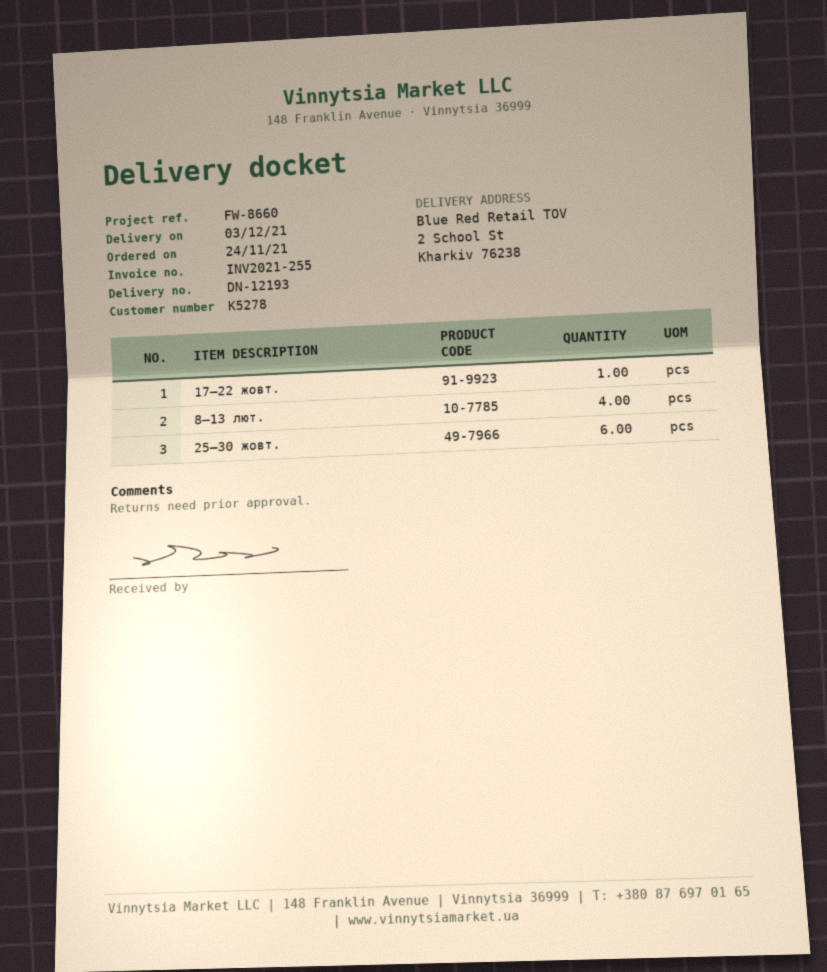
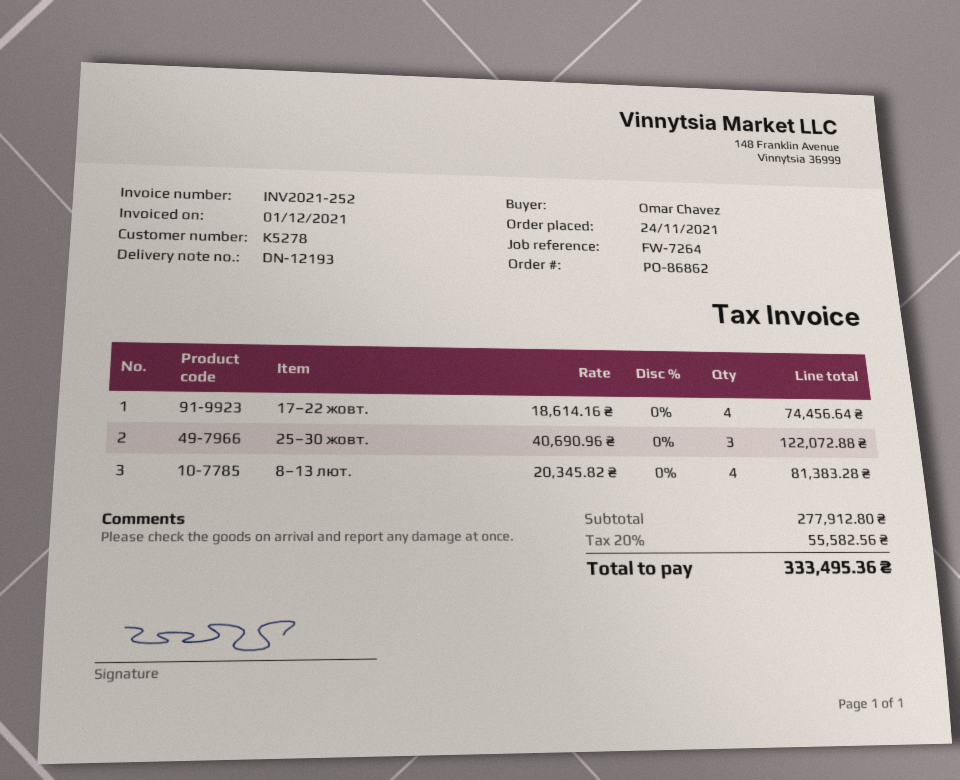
invoice number: INV2021-255 -> INV2021-252
reference: FW-8660 -> FW-7264
17–22 жовт.: 1 -> 4
25–30 жовт.: 6 -> 3

